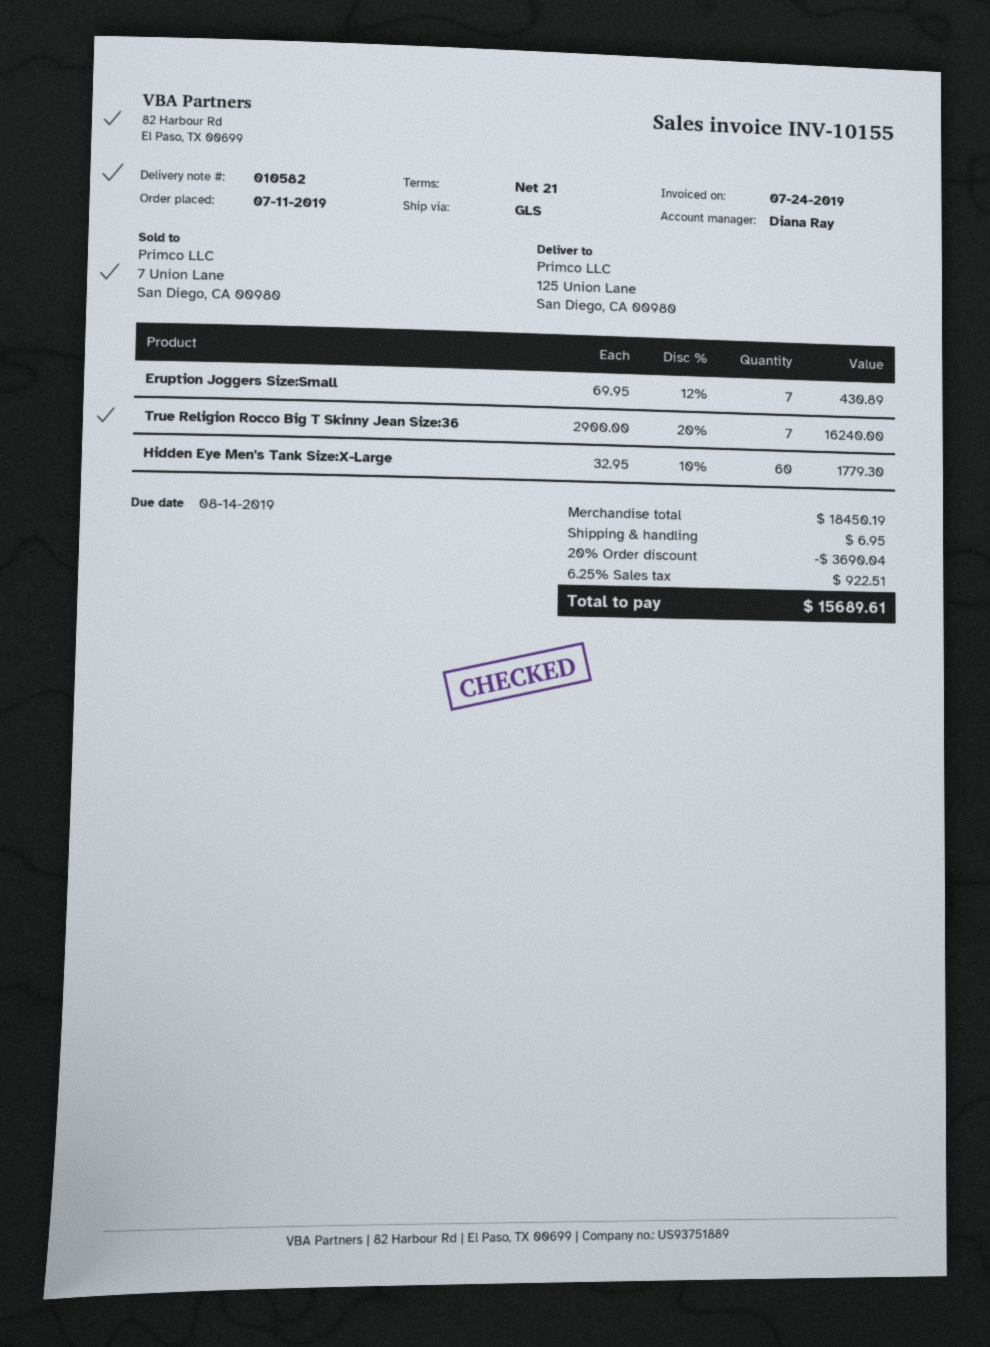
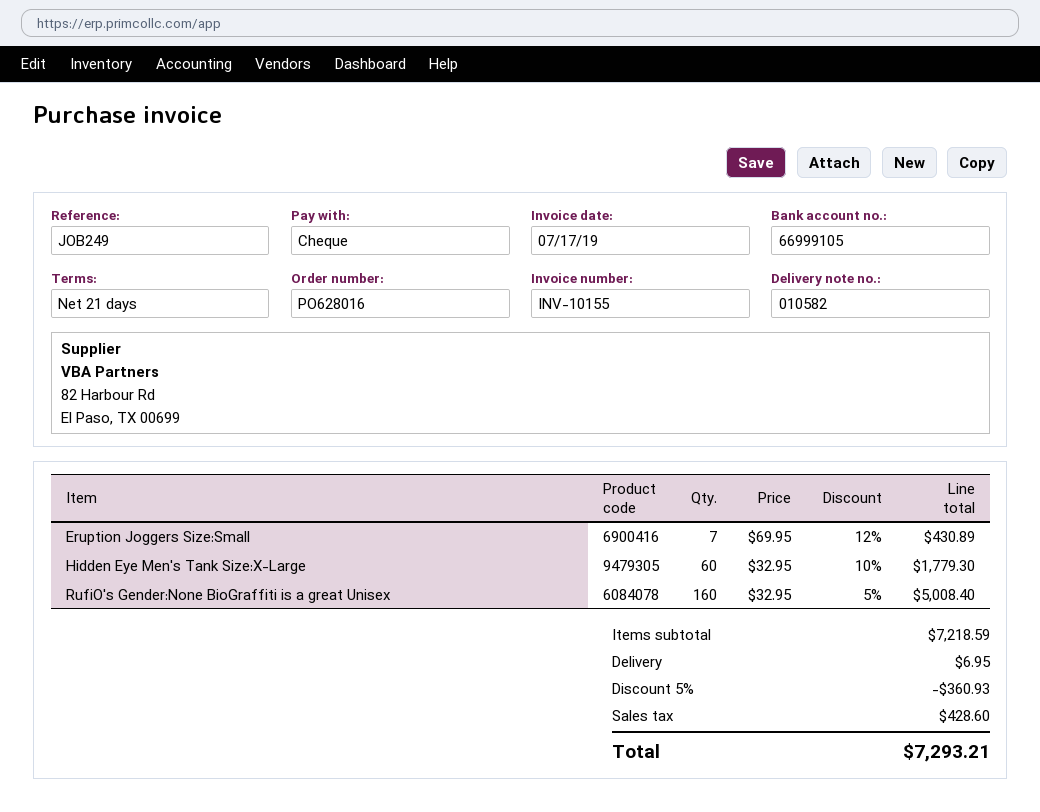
invoice date: 2019-07-24 -> 2019-07-17
True Religion Rocco Big T Skinny Jean Size:36: 7 x 2900.00 - 20% = 16240.00 -> none
RufiO's Gender:None BioGraffiti is a great Unisex: none -> 160 x 32.95 - 5% = 5008.40
subtotal: 18450.19 -> 7218.59
discount: 20% = 3690.04 -> 5% = 360.93
tax: 922.51 -> 428.60
total: 15689.61 -> 7293.21

